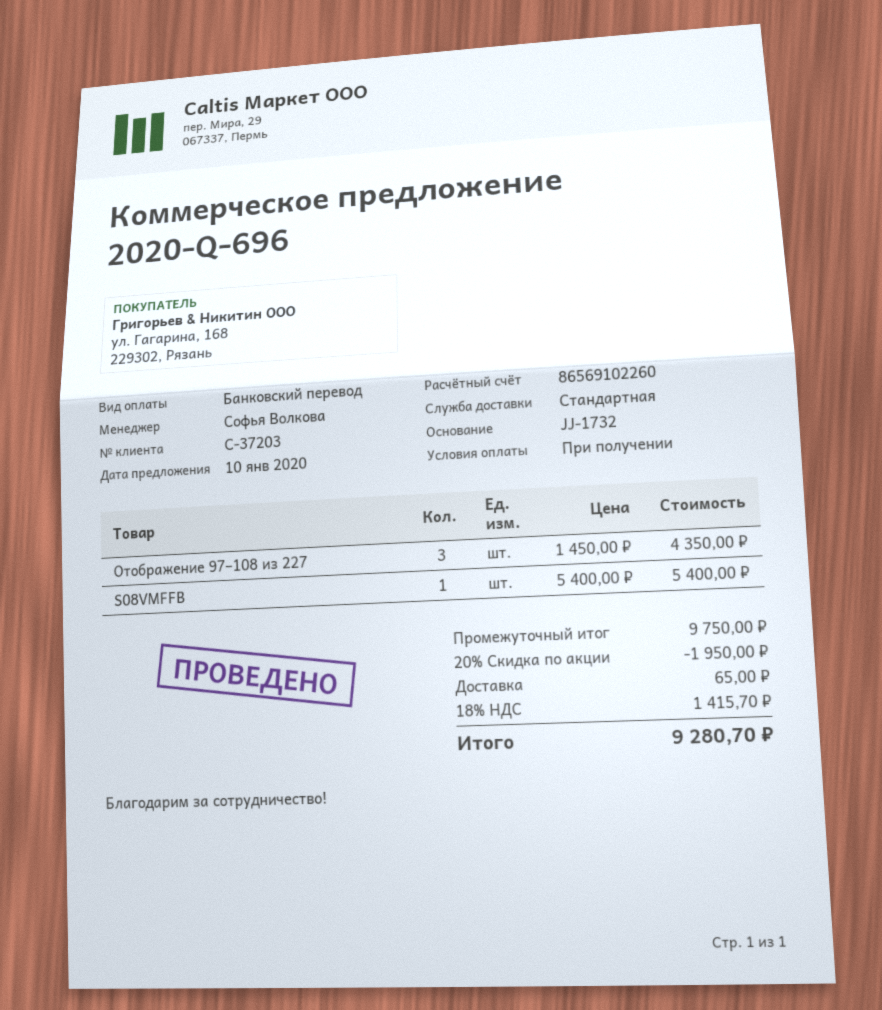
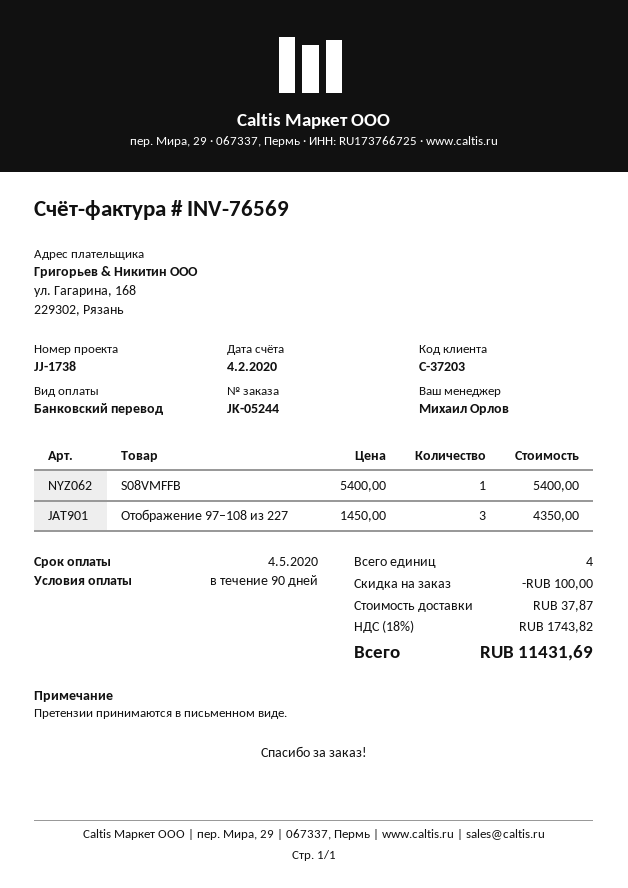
payment terms: on receipt -> 90 days
reference: JJ-1732 -> JJ-1738
sales rep: Софья Волкова -> Михаил Орлов
discount: 1950.00 -> 100.00
shipping: 65.00 -> 37.87
tax: 18% = 1415.70 -> 18% = 1743.82
total: 9280.70 -> 11431.69

